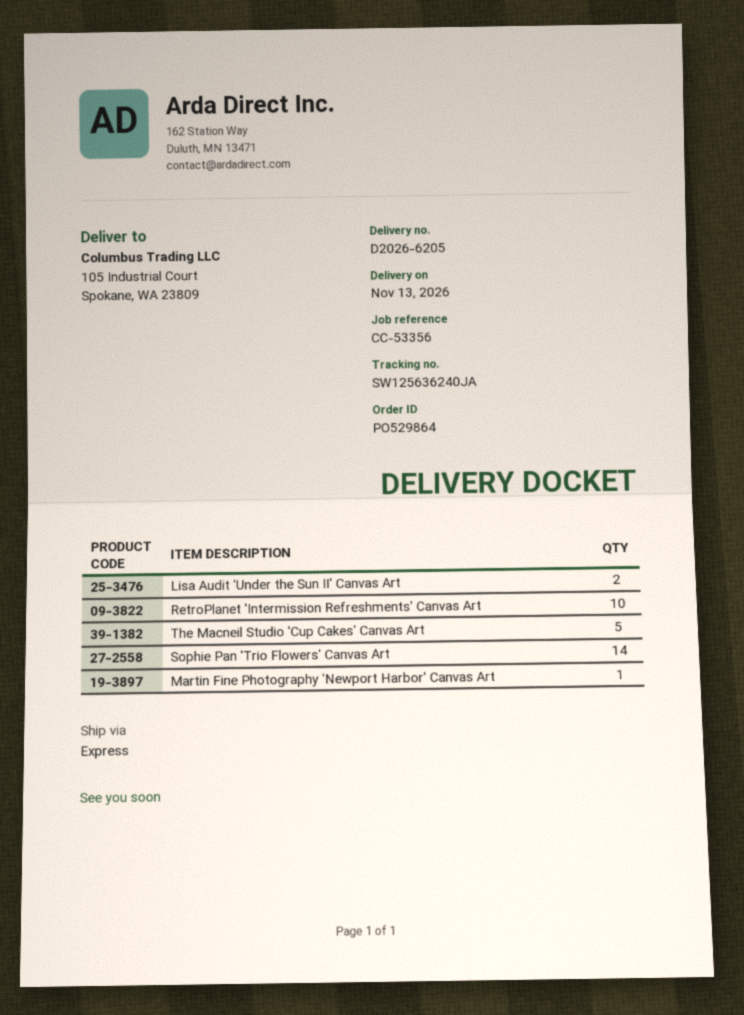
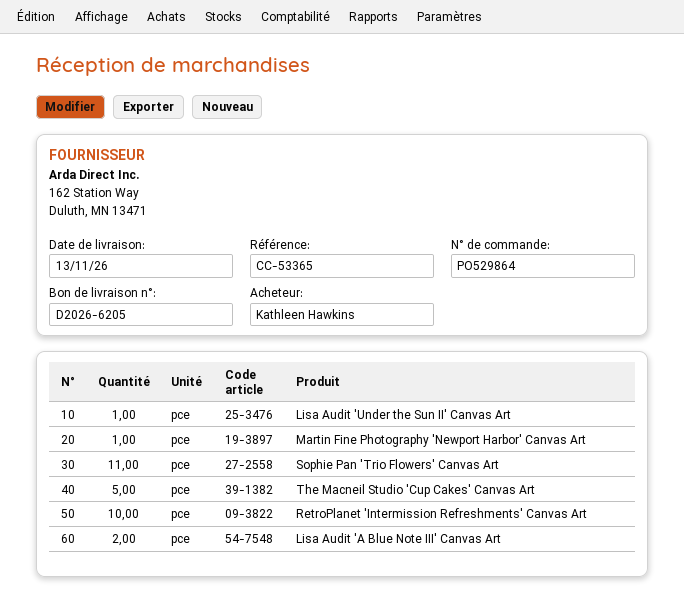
reference: CC-53356 -> CC-53365
Lisa Audit 'Under the Sun II' Canvas Art: 2 -> 1
Sophie Pan 'Trio Flowers' Canvas Art: 14 -> 11
Lisa Audit 'A Blue Note III' Canvas Art: none -> 2

